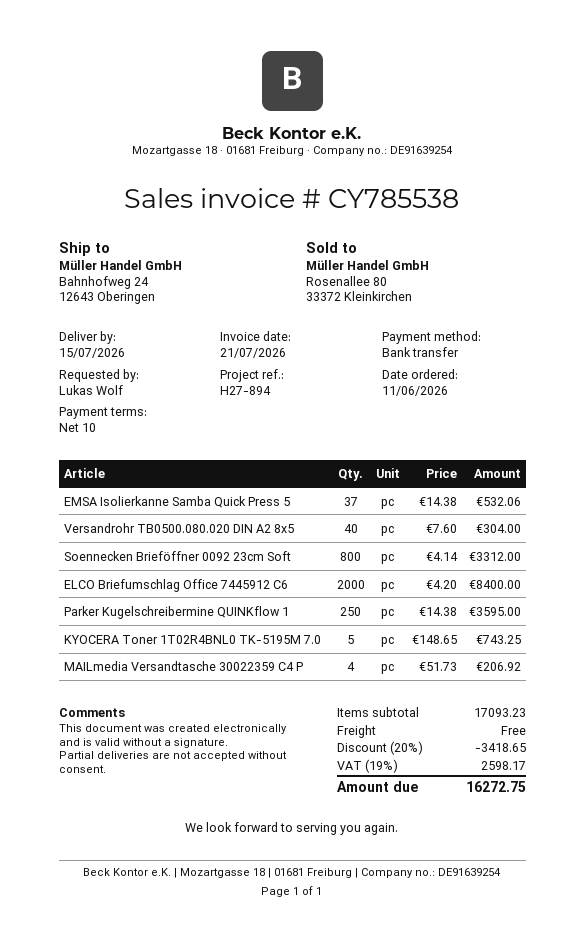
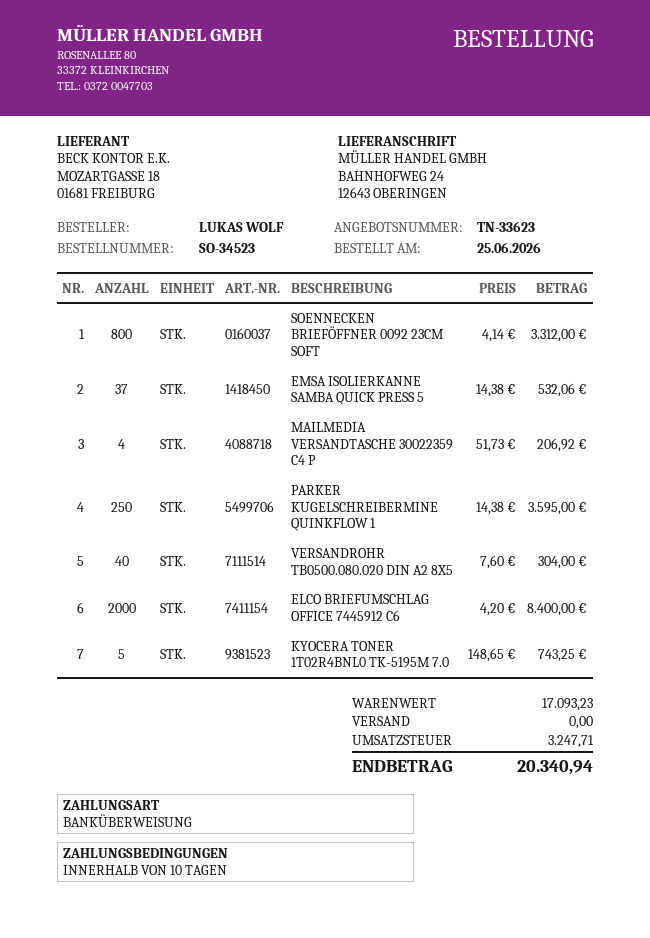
order date: 2026-06-11 -> 2026-06-25
discount: 20% = 3418.65 -> none
tax: 2598.17 -> 3247.71
total: 16272.75 -> 20340.94

